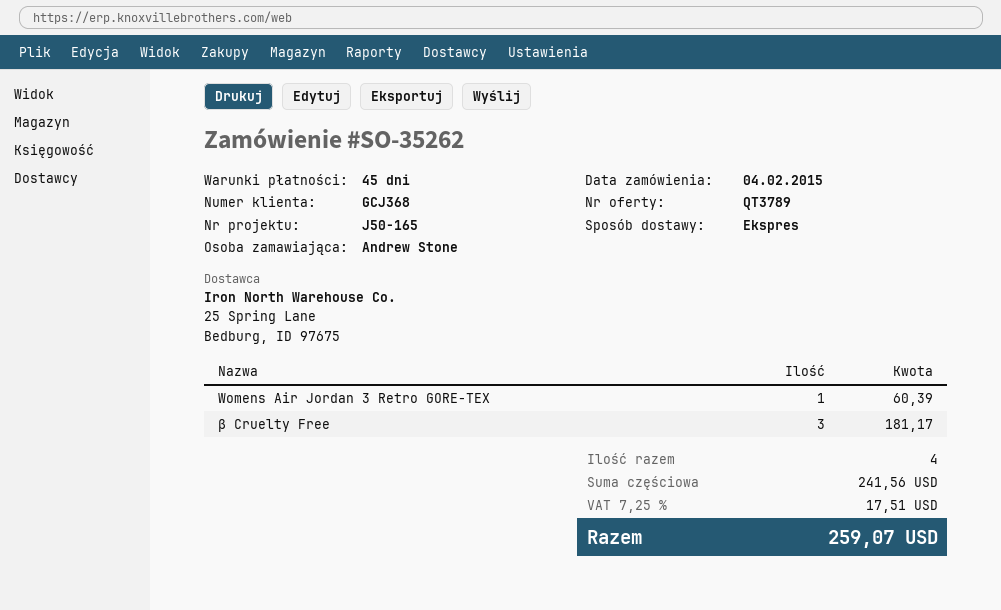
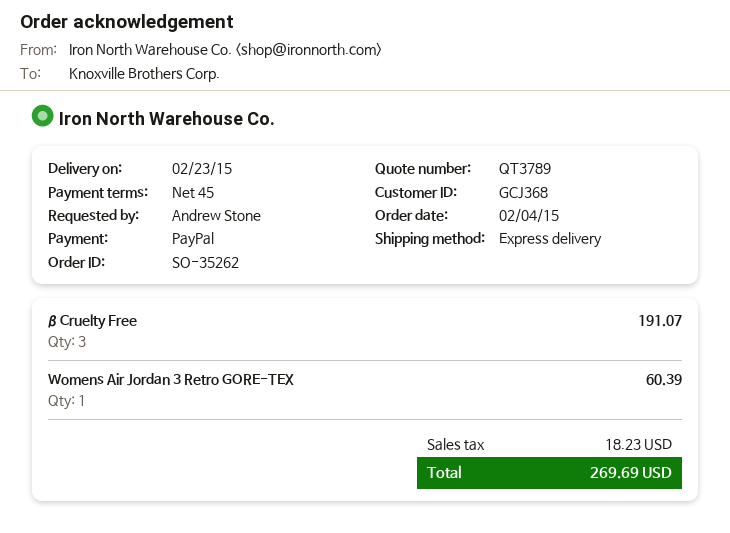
β Cruelty Free: 3 for 181.17 -> 3 for 191.07
tax: 17.51 -> 18.23
total: 259.07 -> 269.69

